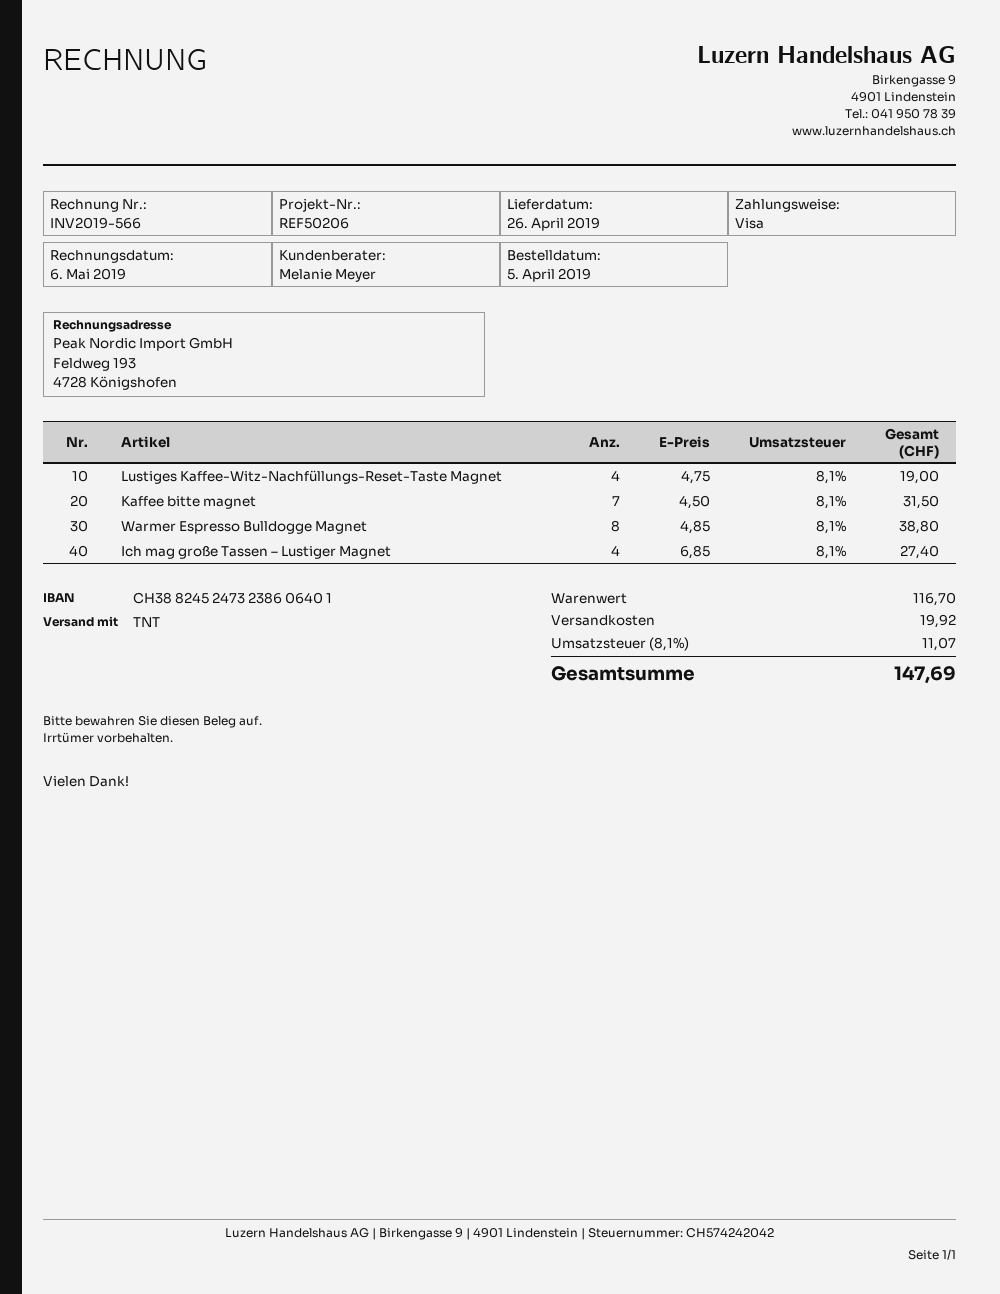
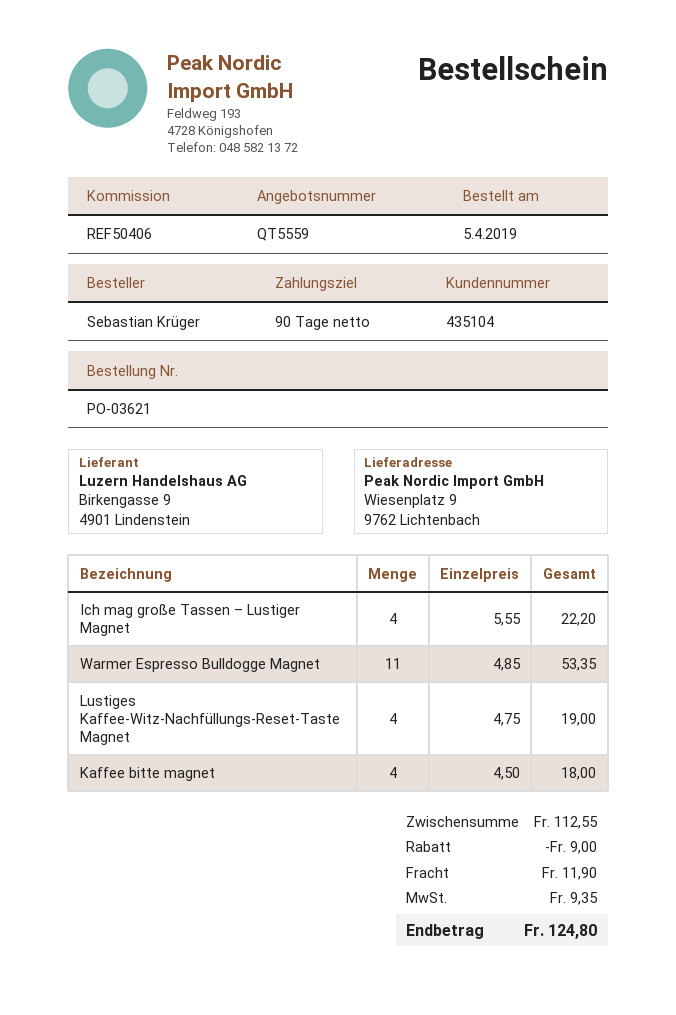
reference: REF50206 -> REF50406
Kaffee bitte magnet: 7 x 4.50 = 31.50 -> 4 x 4.50 = 18.00
Warmer Espresso Bulldogge Magnet: 8 x 4.85 = 38.80 -> 11 x 4.85 = 53.35
Ich mag große Tassen – Lustiger Magnet: 4 x 6.85 = 27.40 -> 4 x 5.55 = 22.20
subtotal: 116.70 -> 112.55
discount: none -> 9.00
shipping: 19.92 -> 11.90
tax: 11.07 -> 9.35
total: 147.69 -> 124.80

